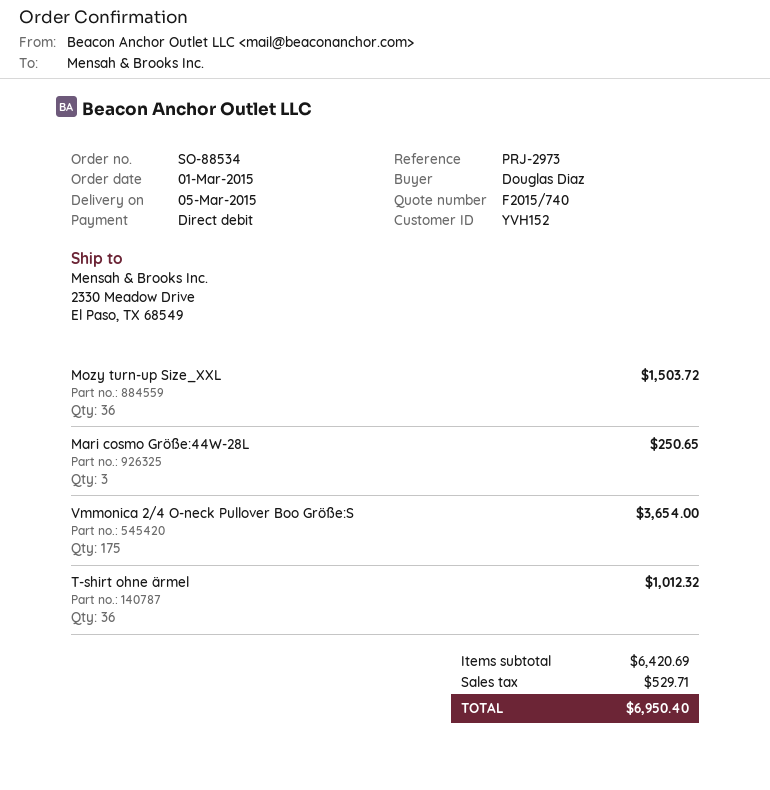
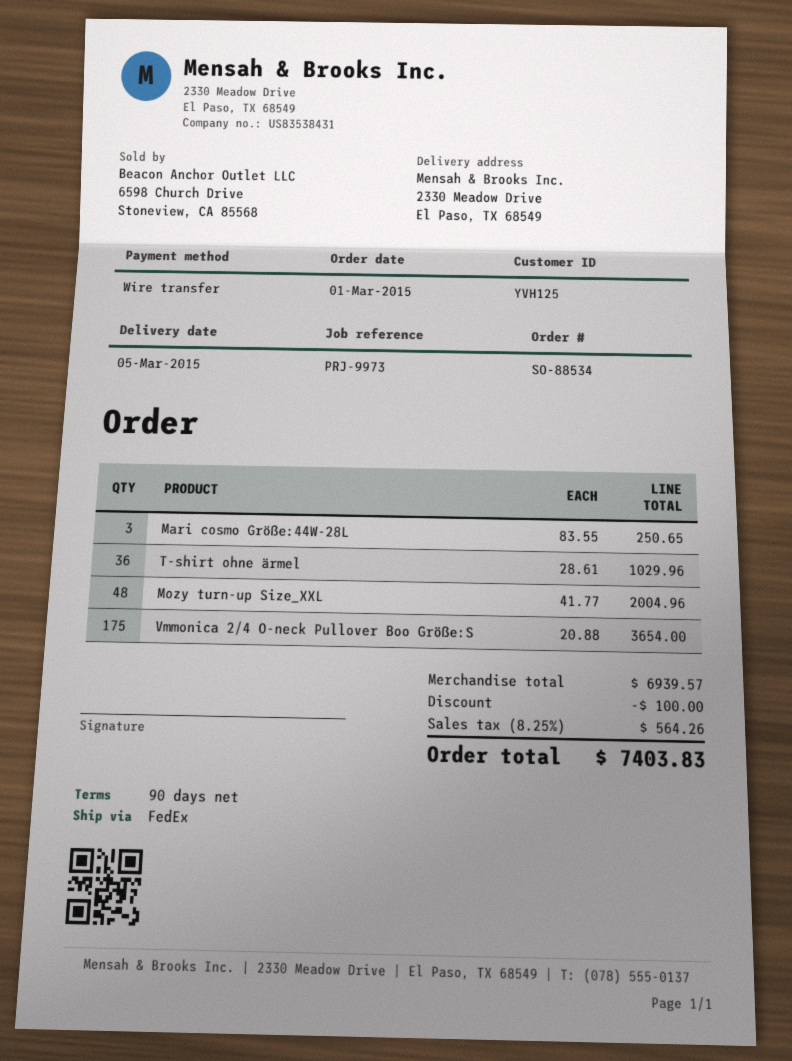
customer number: YVH152 -> YVH125
reference: PRJ-2973 -> PRJ-9973
payment method: direct debit -> bank transfer
Mozy turn-up Size_XXL: 36 for 1503.72 -> 48 for 2004.96
T-shirt ohne ärmel: 36 for 1012.32 -> 36 for 1029.96
subtotal: 6420.69 -> 6939.57
discount: none -> 100.00
tax: 529.71 -> 564.26
total: 6950.40 -> 7403.83

